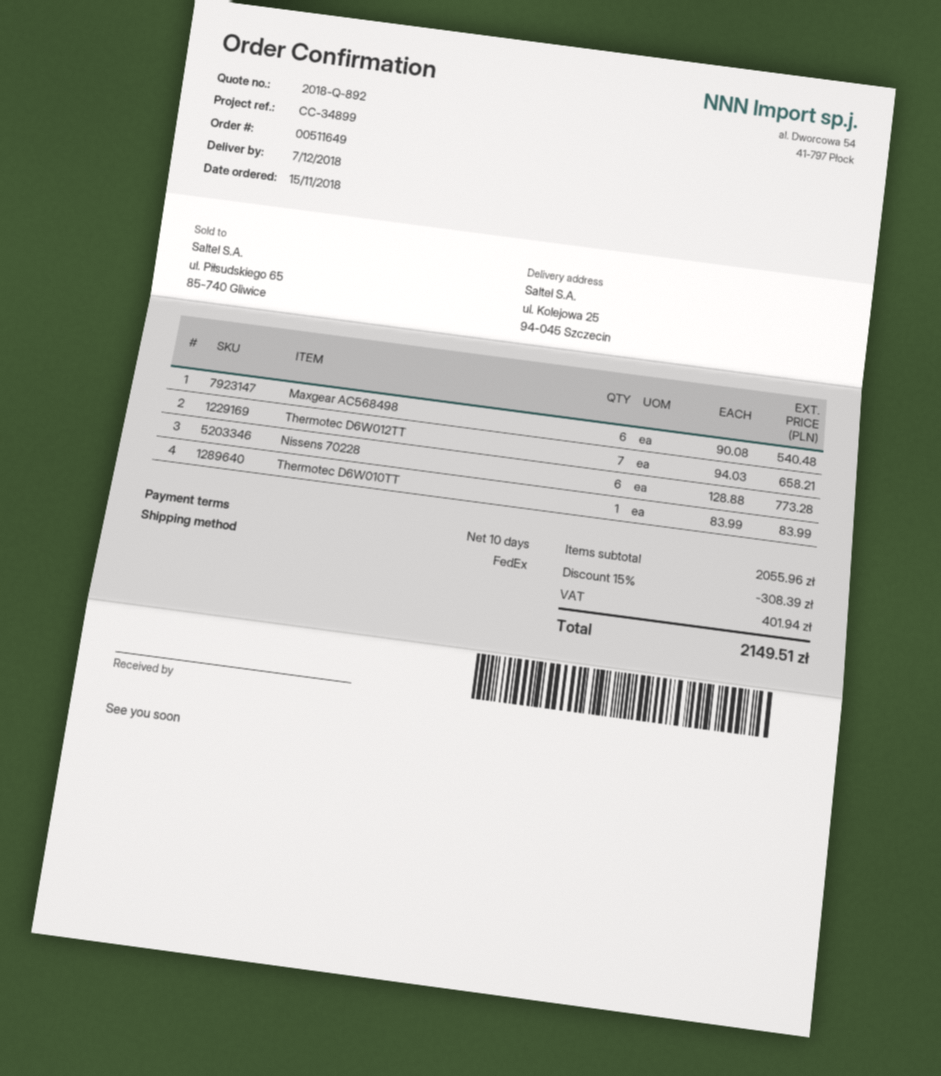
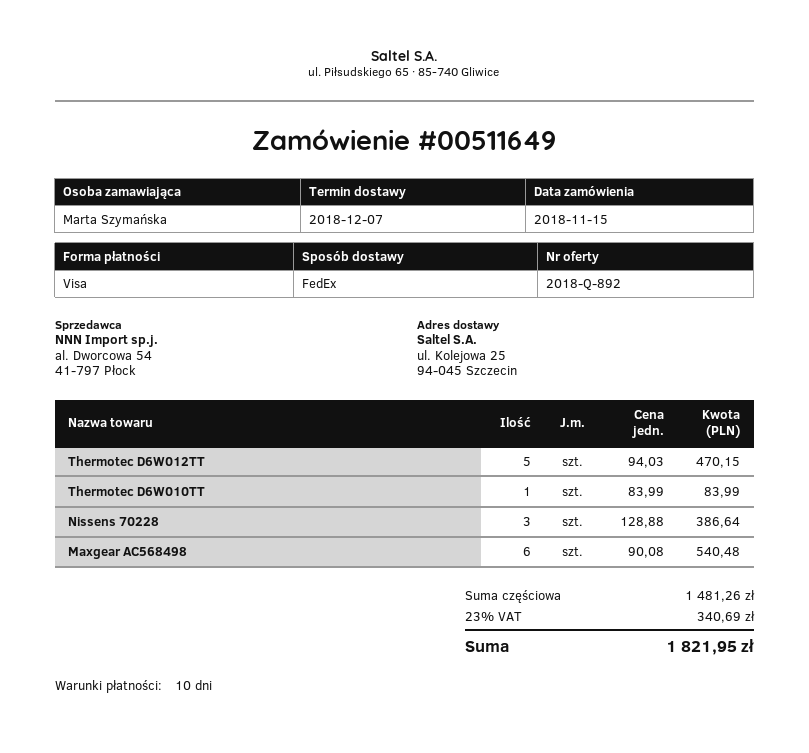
Thermotec D6W012TT: 7 x 94.03 = 658.21 -> 5 x 94.03 = 470.15
Nissens 70228: 6 x 128.88 = 773.28 -> 3 x 128.88 = 386.64
subtotal: 2055.96 -> 1481.26
discount: 15% = 308.39 -> none
tax: 401.94 -> 340.69
total: 2149.51 -> 1821.95

